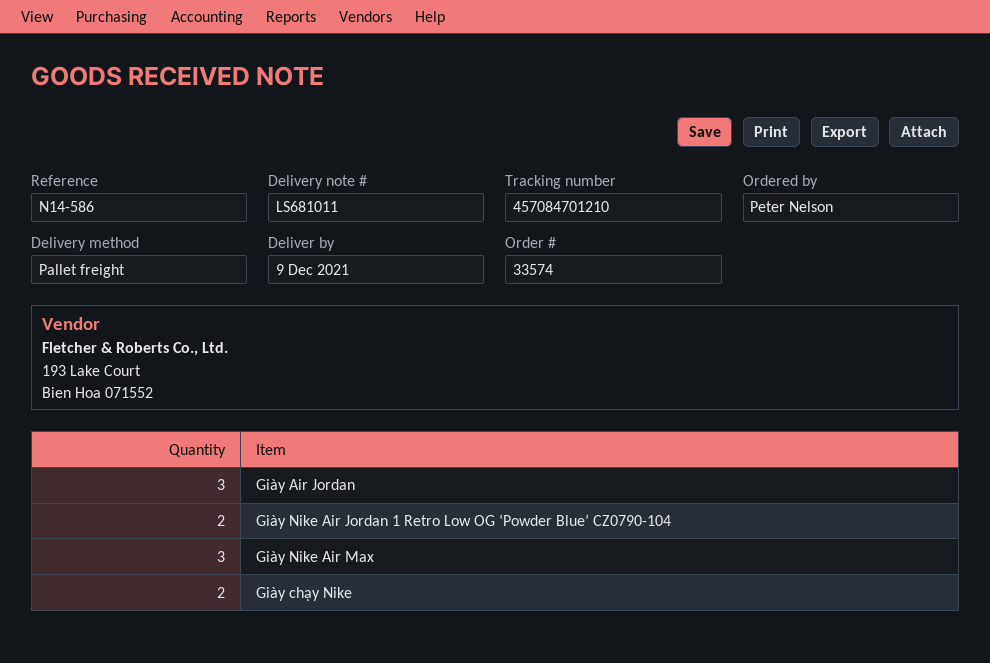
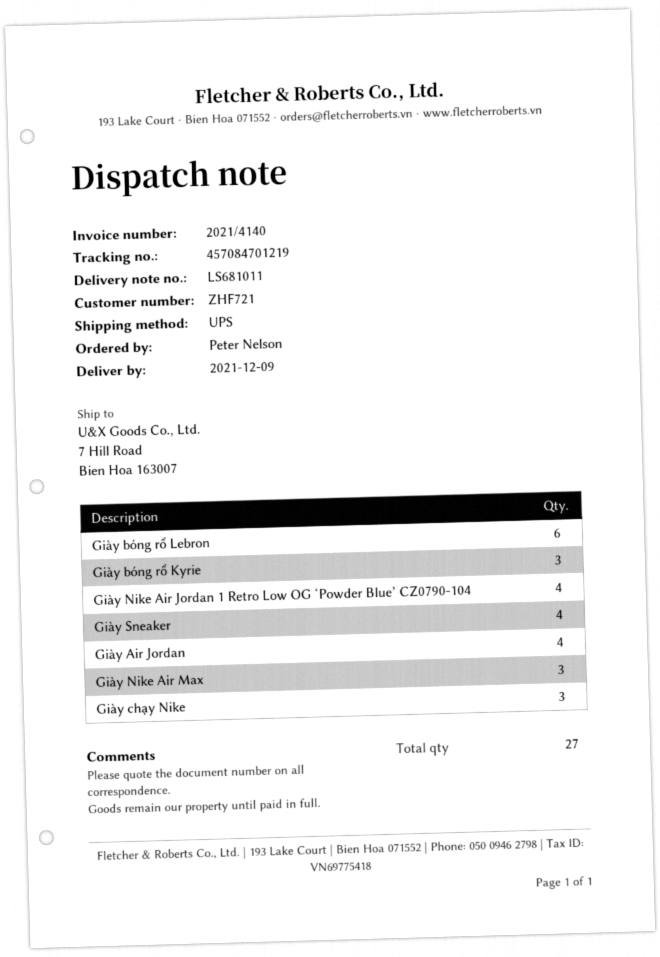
shipping method: pallet freight -> UPS
tracking number: 457084701210 -> 457084701219
Giày Air Jordan: 3 -> 4
Giày Nike Air Jordan 1 Retro Low OG ‘Powder Blue’ CZ0790-104: 2 -> 4
Giày chạy Nike: 2 -> 3
Giày bóng rổ Lebron: none -> 6
Giày bóng rổ Kyrie: none -> 3
Giày Sneaker: none -> 4

